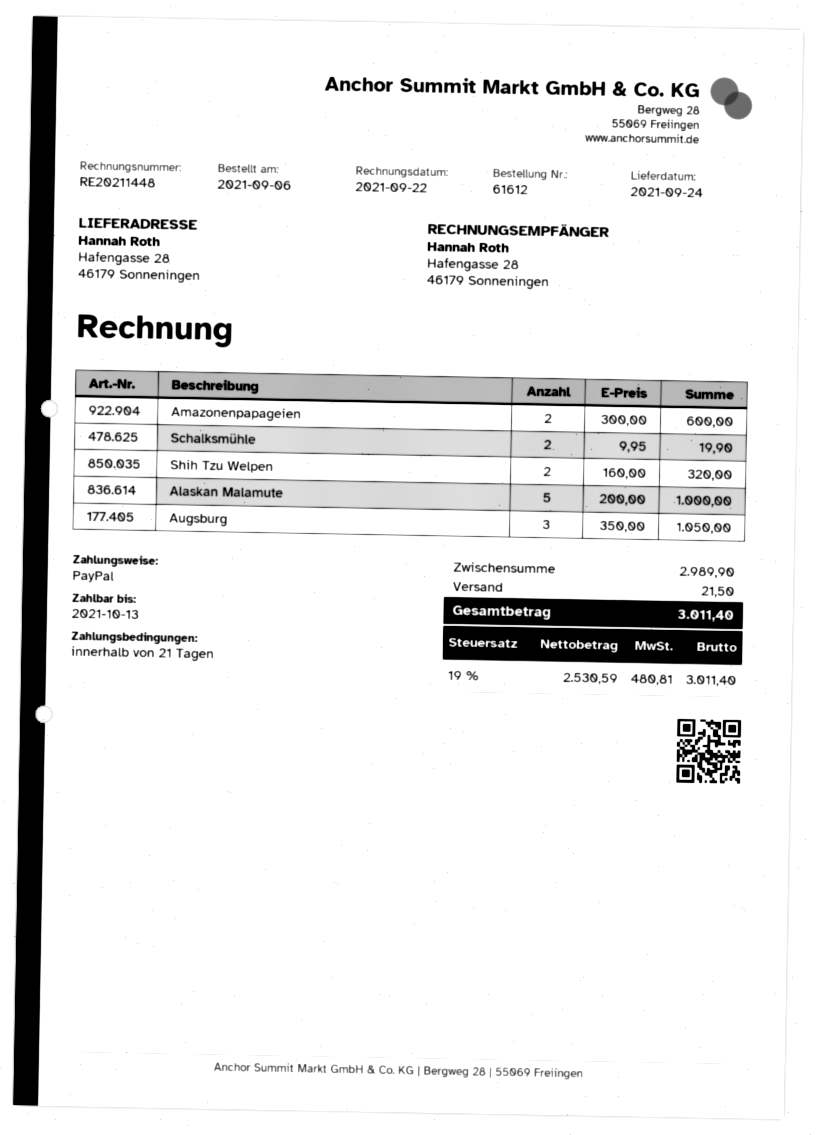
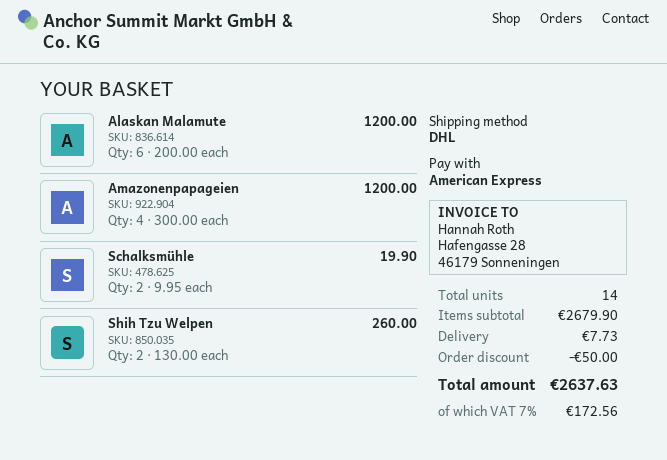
payment method: PayPal -> American Express
Amazonenpapageien: 2 x 300.00 = 600.00 -> 4 x 300.00 = 1200.00
Shih Tzu Welpen: 2 x 160.00 = 320.00 -> 2 x 130.00 = 260.00
Alaskan Malamute: 5 x 200.00 = 1000.00 -> 6 x 200.00 = 1200.00
Augsburg: 3 x 350.00 = 1050.00 -> none
subtotal: 2989.90 -> 2679.90
discount: none -> 50.00
shipping: 21.50 -> 7.73
tax: 19% = 480.81 -> 7% = 172.56
total: 3011.40 -> 2637.63

